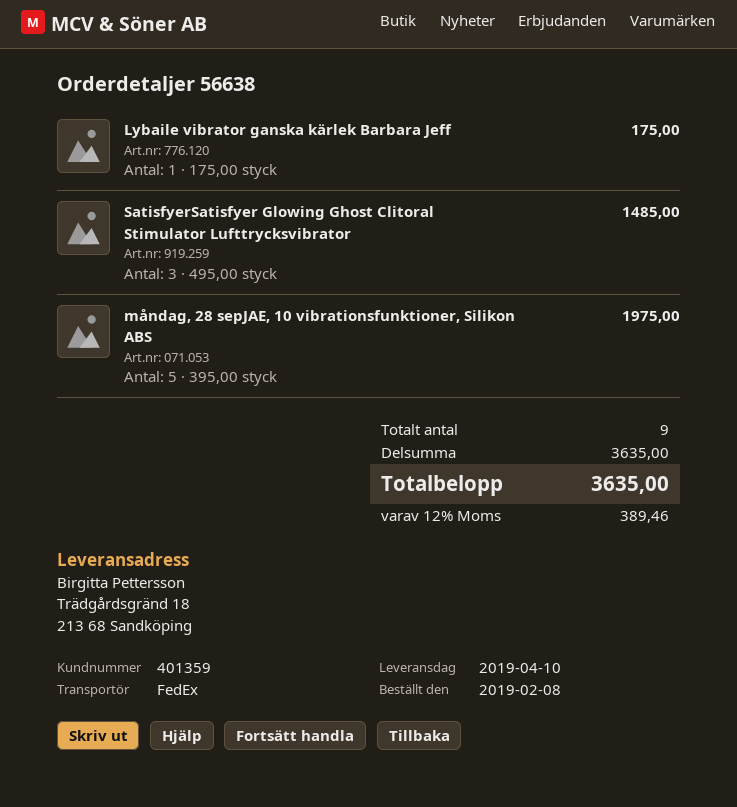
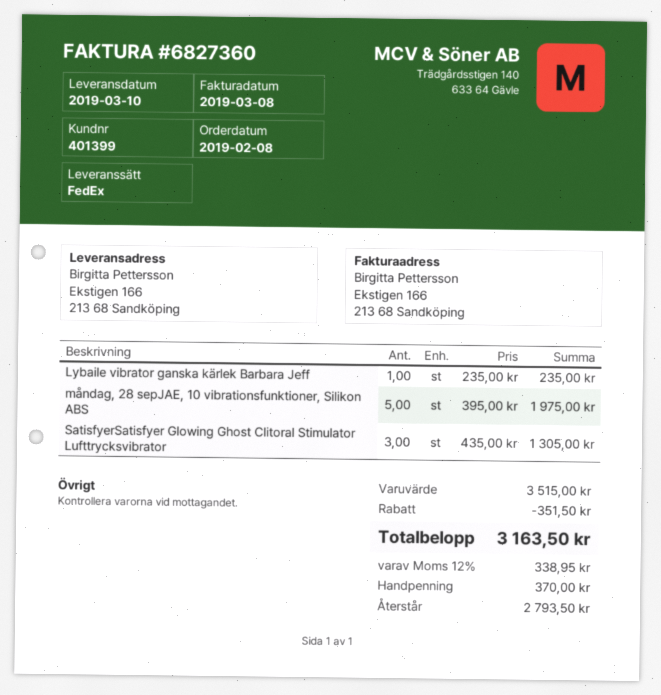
delivery date: 2019-04-10 -> 2019-03-10
customer number: 401359 -> 401399
ship to: Trädgårdsgränd 18, 213 68 Sandköping -> Ekstigen 166, 213 68 Sandköping
Lybaile vibrator ganska kärlek Barbara Jeff: 1 x 175.00 = 175.00 -> 1 x 235.00 = 235.00
SatisfyerSatisfyer Glowing Ghost Clitoral Stimulator Lufttrycksvibrator: 3 x 495.00 = 1485.00 -> 3 x 435.00 = 1305.00
subtotal: 3635.00 -> 3515.00
discount: none -> 351.50
tax: 12% = 389.46 -> 12% = 338.95
total: 3635.00 -> 3163.50

